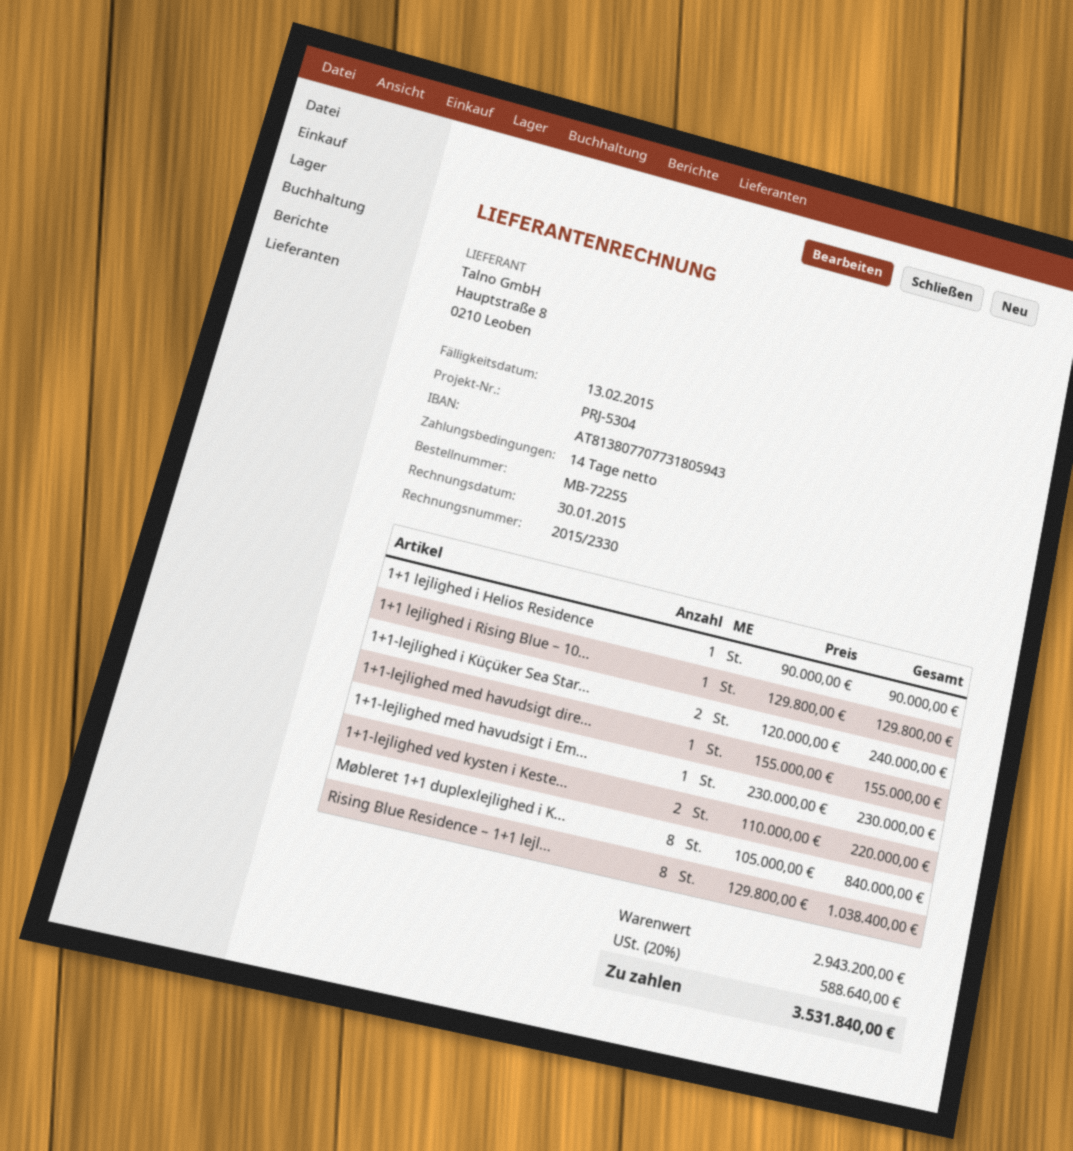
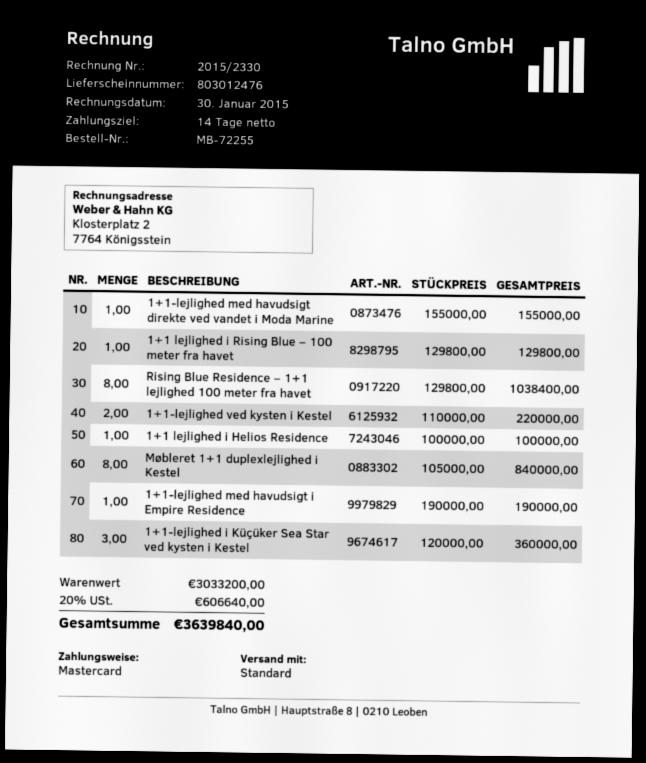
1+1 lejlighed i Helios Residence: 1 x 90000.00 = 90000.00 -> 1 x 100000.00 = 100000.00
1+1-lejlighed i Küçüker Sea Star...: 2 x 120000.00 = 240000.00 -> 3 x 120000.00 = 360000.00
1+1-lejlighed med havudsigt i Em...: 1 x 230000.00 = 230000.00 -> 1 x 190000.00 = 190000.00
subtotal: 2943200.00 -> 3033200.00
tax: 20% = 588640.00 -> 20% = 606640.00
total: 3531840.00 -> 3639840.00

